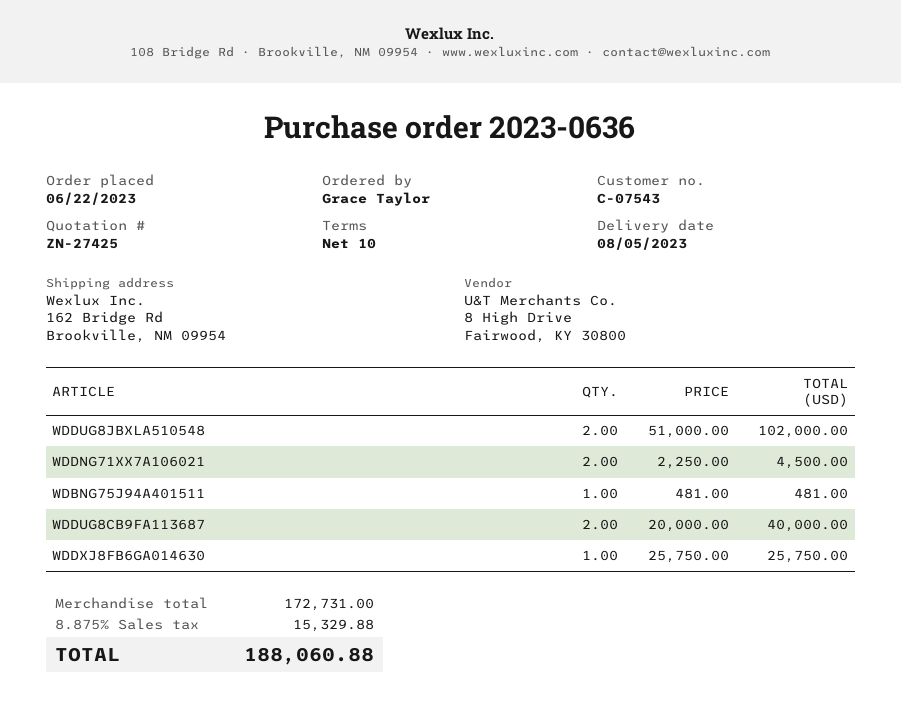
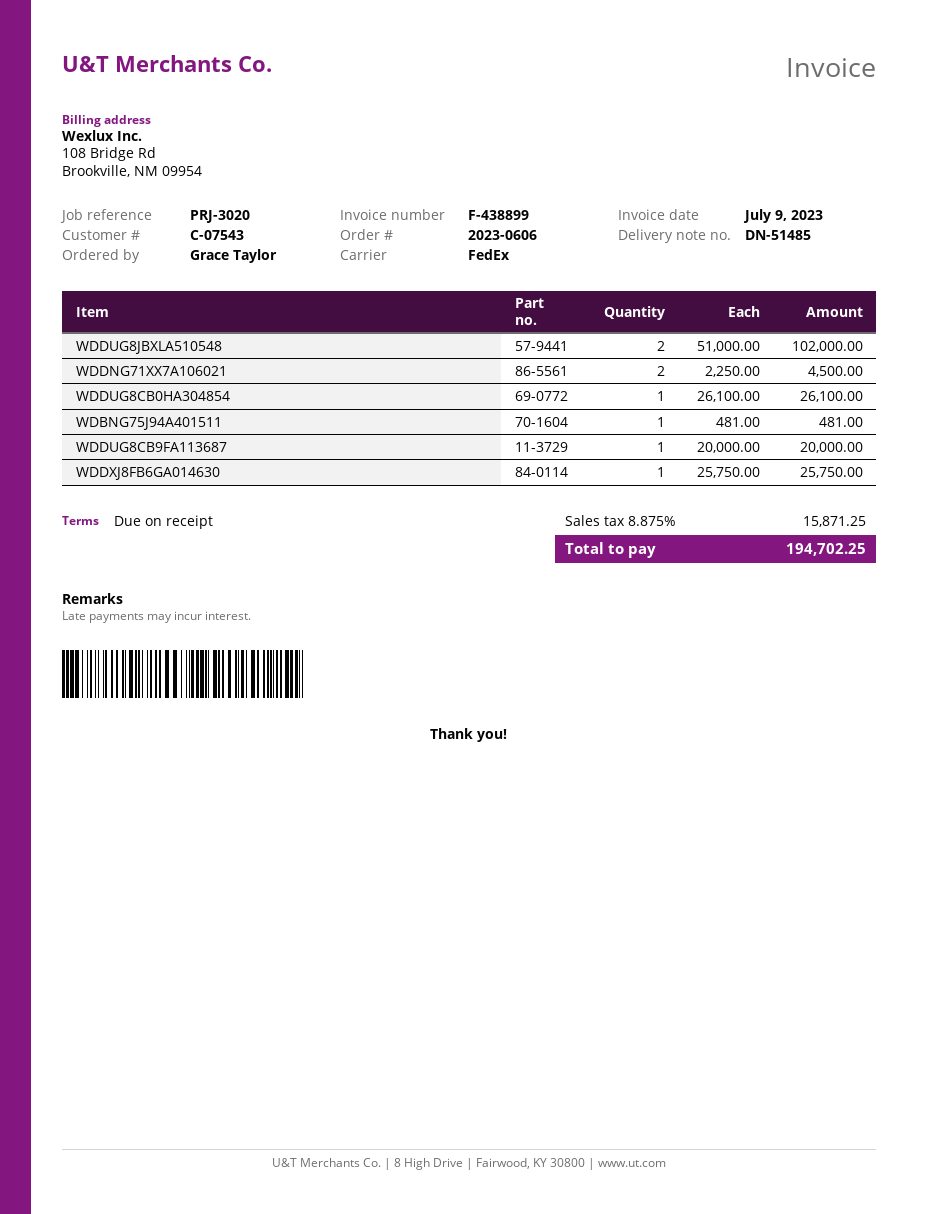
order number: 2023-0636 -> 2023-0606
payment terms: 10 days -> on receipt
WDDUG8CB9FA113687: 2 x 20000.00 = 40000.00 -> 1 x 20000.00 = 20000.00
WDDUG8CB0HA304854: none -> 1 x 26100.00 = 26100.00
tax: 8.875% = 15329.88 -> 8.875% = 15871.25
total: 188060.88 -> 194702.25

